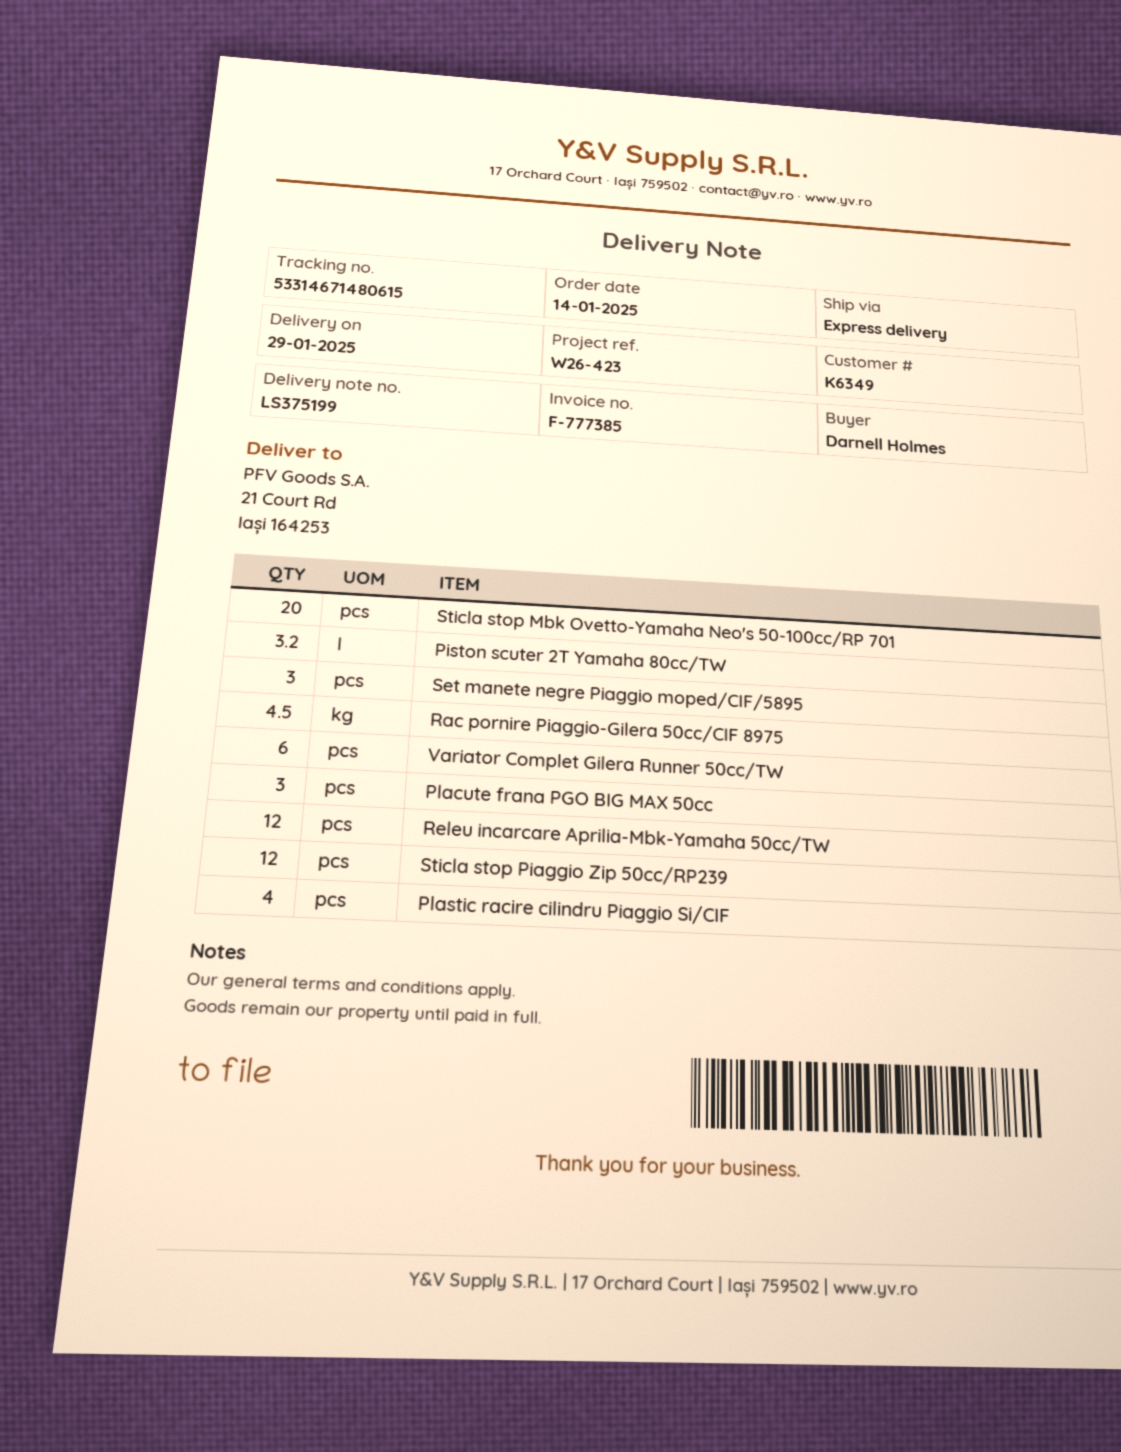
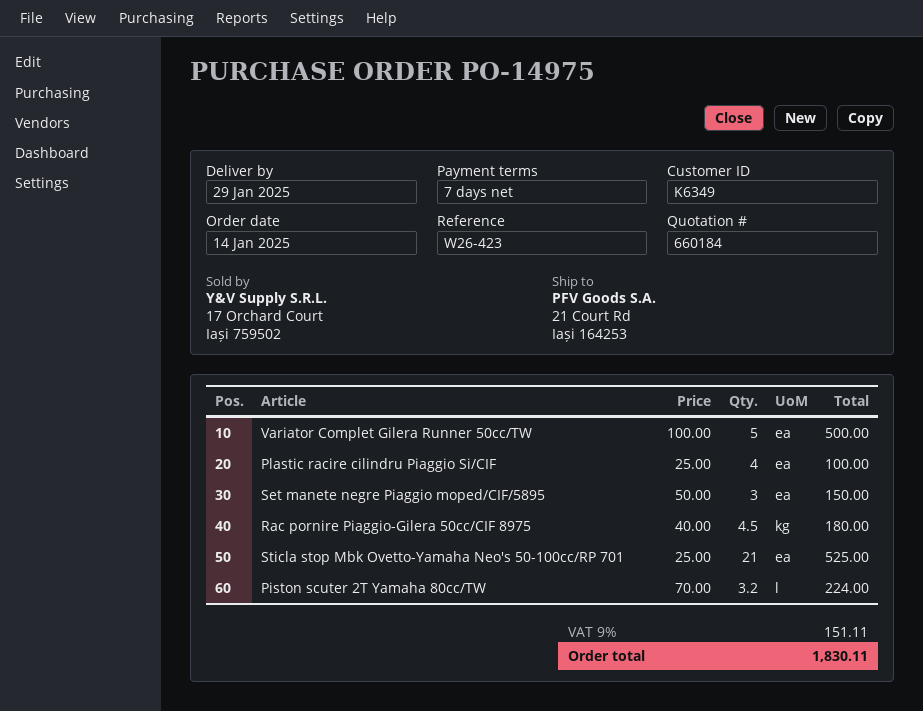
Sticla stop Mbk Ovetto-Yamaha Neo's 50-100cc/RP 701: 20 -> 21
Variator Complet Gilera Runner 50cc/TW: 6 -> 5
Placute frana PGO BIG MAX 50cc: 3 -> none
Releu incarcare Aprilia-Mbk-Yamaha 50cc/TW: 12 -> none
Sticla stop Piaggio Zip 50cc/RP239: 12 -> none

